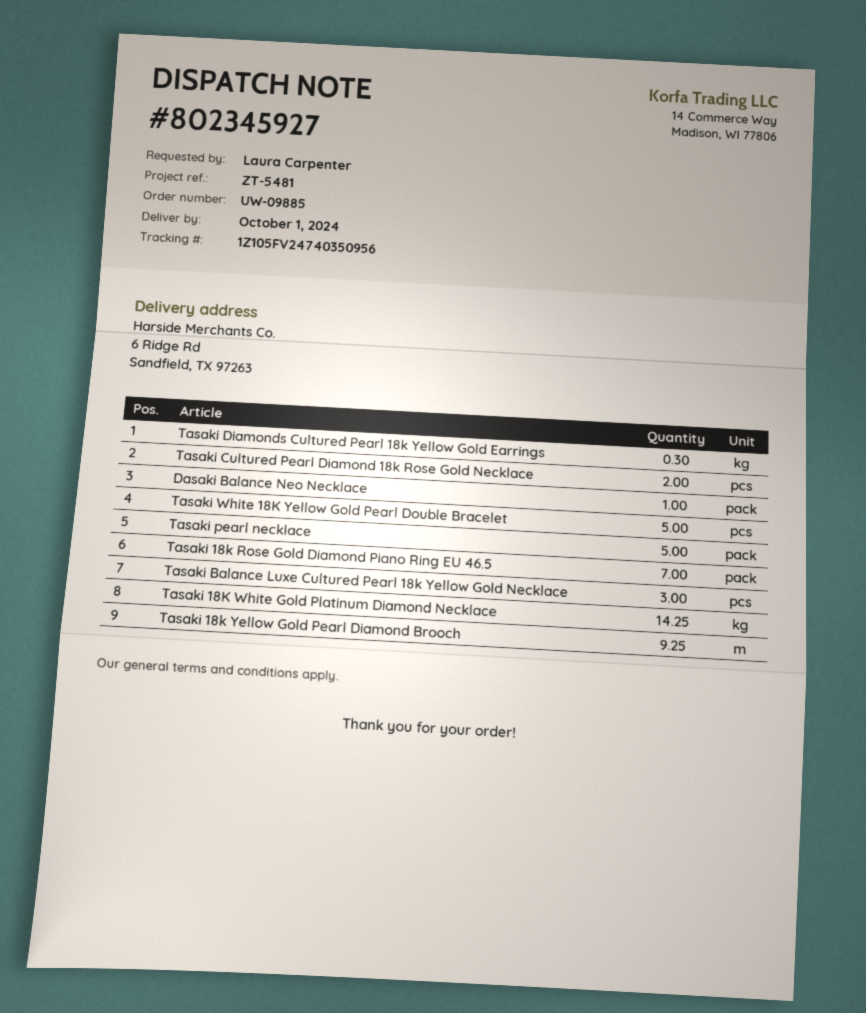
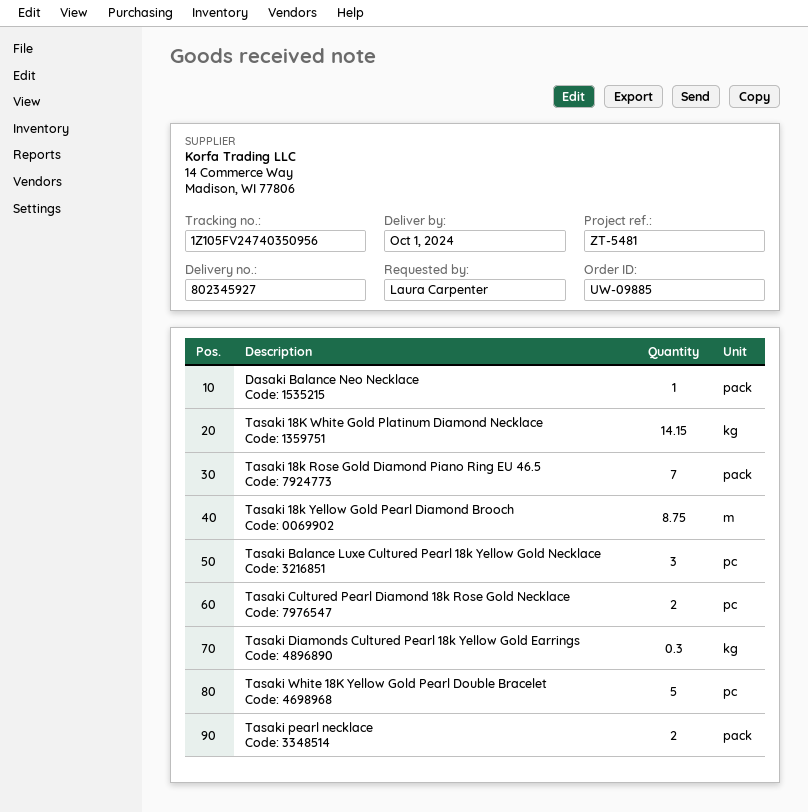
Tasaki pearl necklace: 5 -> 2
Tasaki 18K White Gold Platinum Diamond Necklace: 14.25 -> 14.15
Tasaki 18k Yellow Gold Pearl Diamond Brooch: 9.25 -> 8.75

